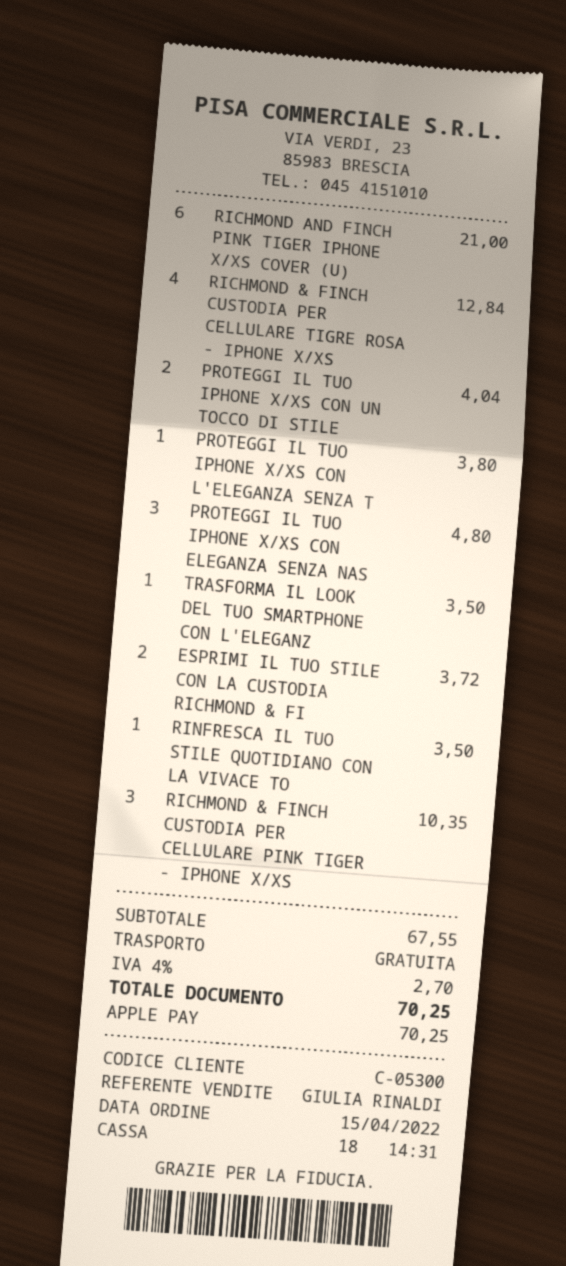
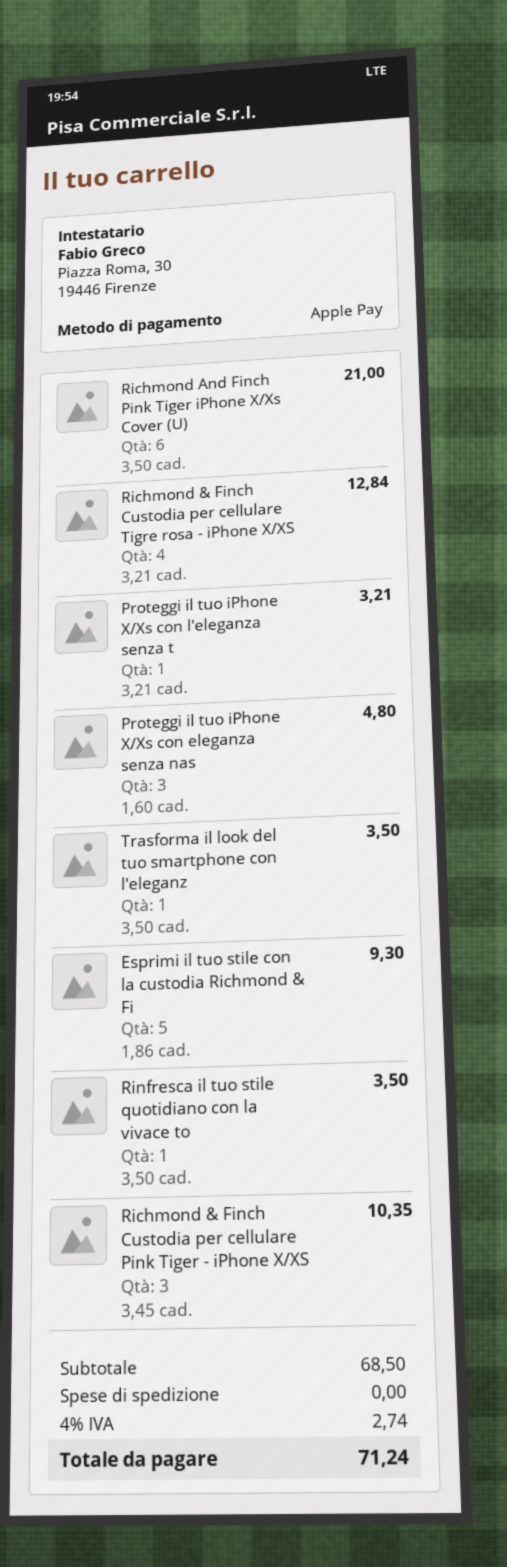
PROTEGGI IL TUO IPHONE X/XS CON UN TOCCO DI STILE: 2 for 4.04 -> none
PROTEGGI IL TUO IPHONE X/XS CON L'ELEGANZA SENZA T: 1 for 3.80 -> 1 for 3.21
ESPRIMI IL TUO STILE CON LA CUSTODIA RICHMOND & FI: 2 for 3.72 -> 5 for 9.30
subtotal: 67.55 -> 68.50
tax: 4% = 2.70 -> 4% = 2.74
total: 70.25 -> 71.24

